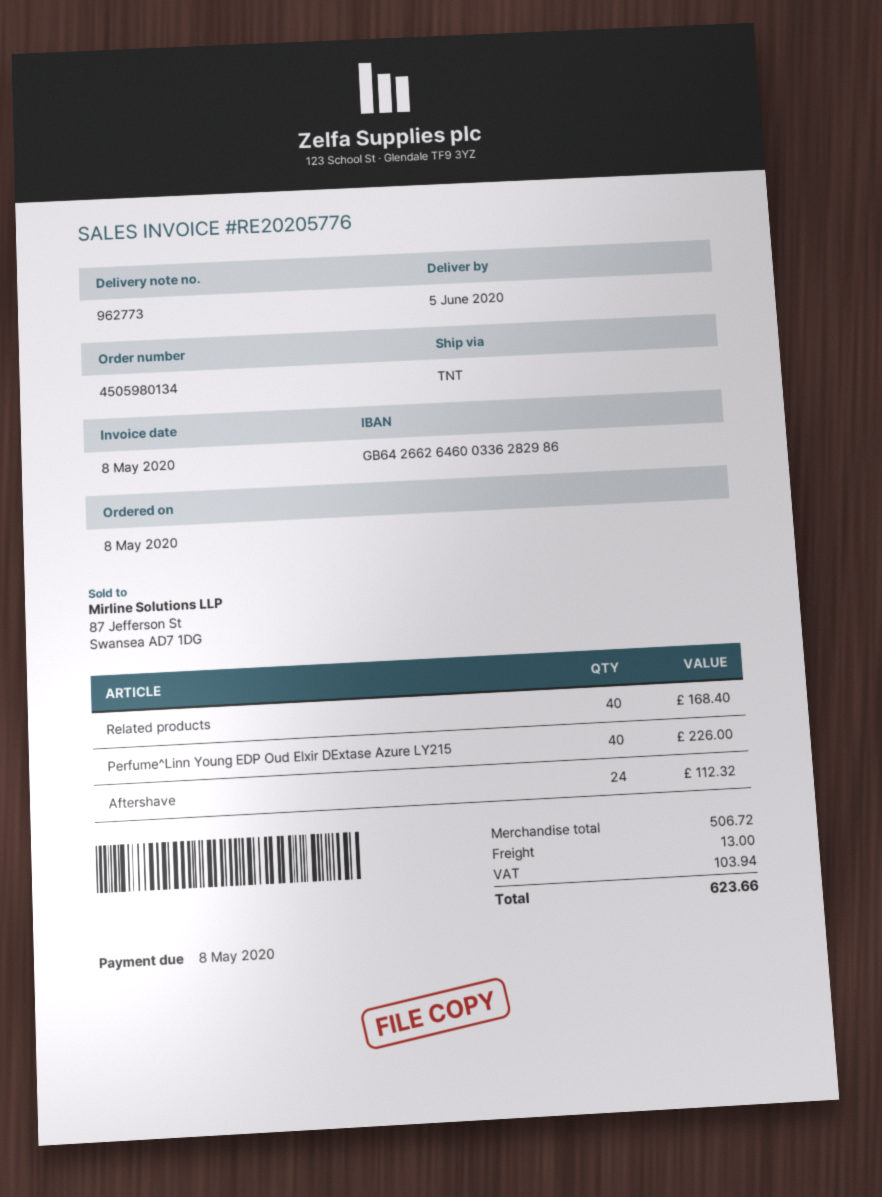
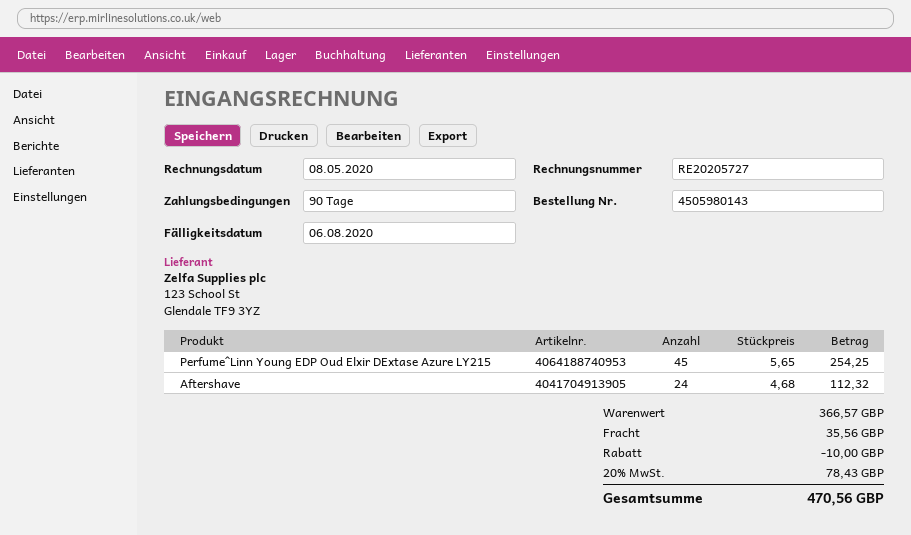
order number: 4505980134 -> 4505980143
invoice number: RE20205776 -> RE20205727
due date: 2020-05-08 -> 2020-08-06
Related products: 40 for 168.40 -> none
Perfume^Linn Young EDP Oud Elxir DExtase Azure LY215: 40 for 226.00 -> 45 for 254.25
subtotal: 506.72 -> 366.57
discount: none -> 10.00
shipping: 13.00 -> 35.56
tax: 103.94 -> 78.43
total: 623.66 -> 470.56

